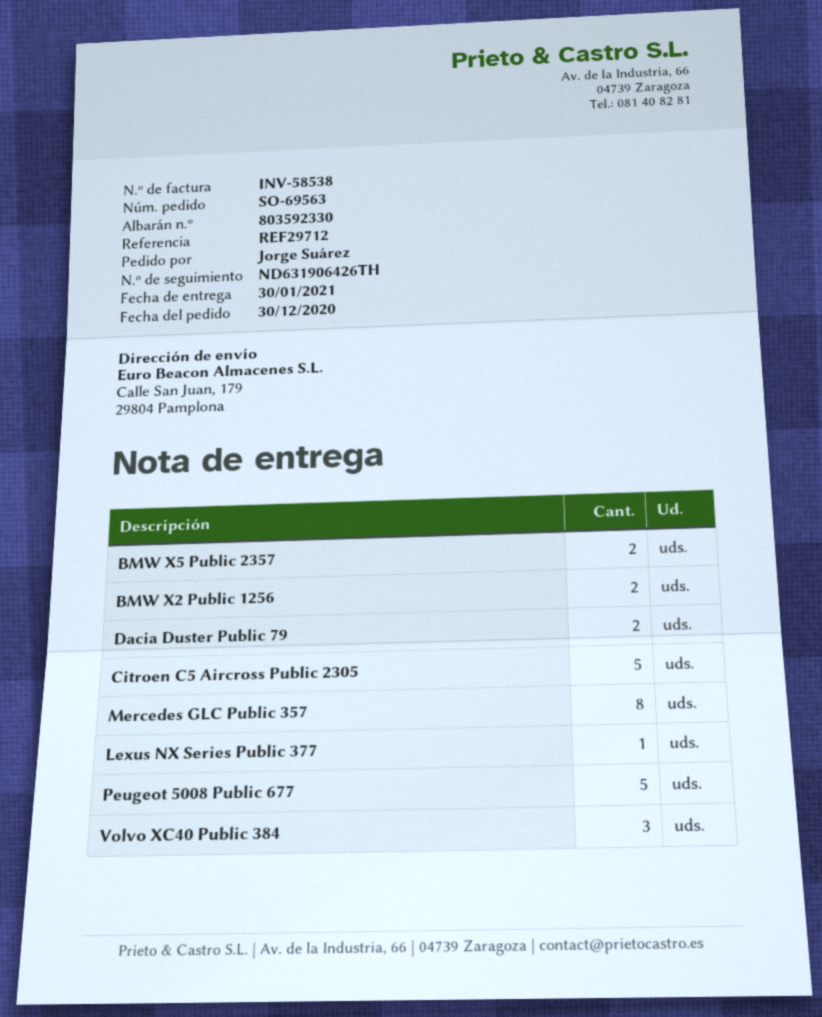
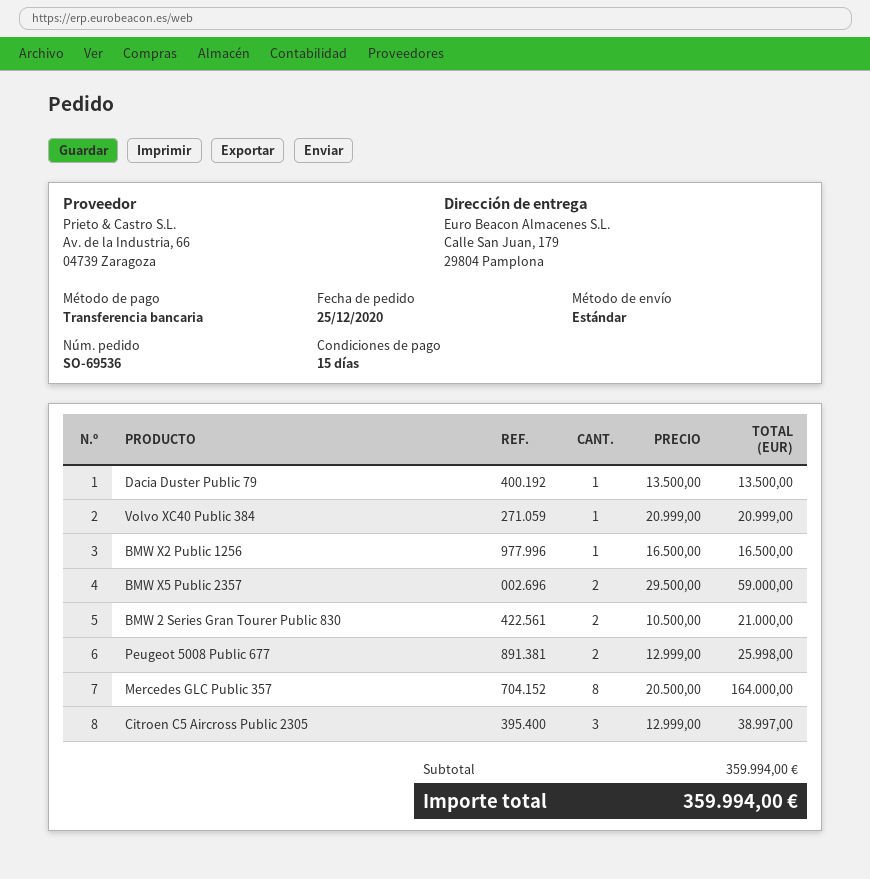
order number: SO-69563 -> SO-69536
order date: 2020-12-30 -> 2020-12-25
BMW X2 Public 1256: 2 -> 1
Dacia Duster Public 79: 2 -> 1
Citroen C5 Aircross Public 2305: 5 -> 3
Lexus NX Series Public 377: 1 -> none
Peugeot 5008 Public 677: 5 -> 2
Volvo XC40 Public 384: 3 -> 1
BMW 2 Series Gran Tourer Public 830: none -> 2

